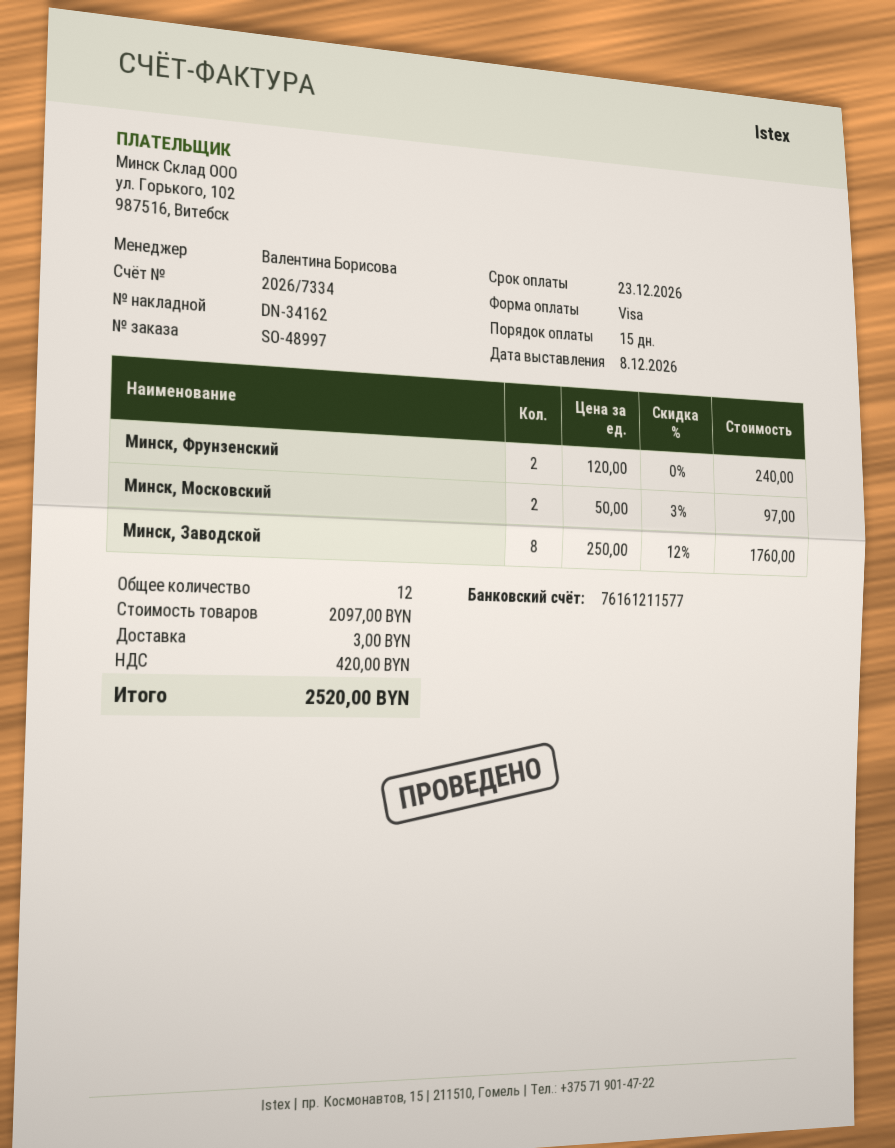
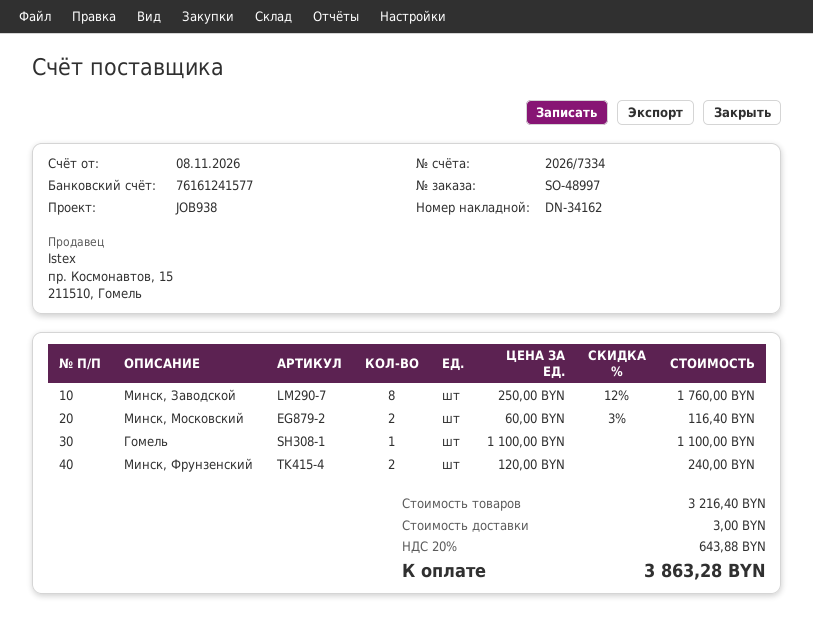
invoice date: 2026-12-08 -> 2026-11-08
bank account: 76161211577 -> 76161241577
Минск, Московский: 2 x 50.00 - 3% = 97.00 -> 2 x 60.00 - 3% = 116.40
Гомель: none -> 1 x 1100.00 = 1100.00
subtotal: 2097.00 -> 3216.40
tax: 420.00 -> 643.88
total: 2520.00 -> 3863.28

